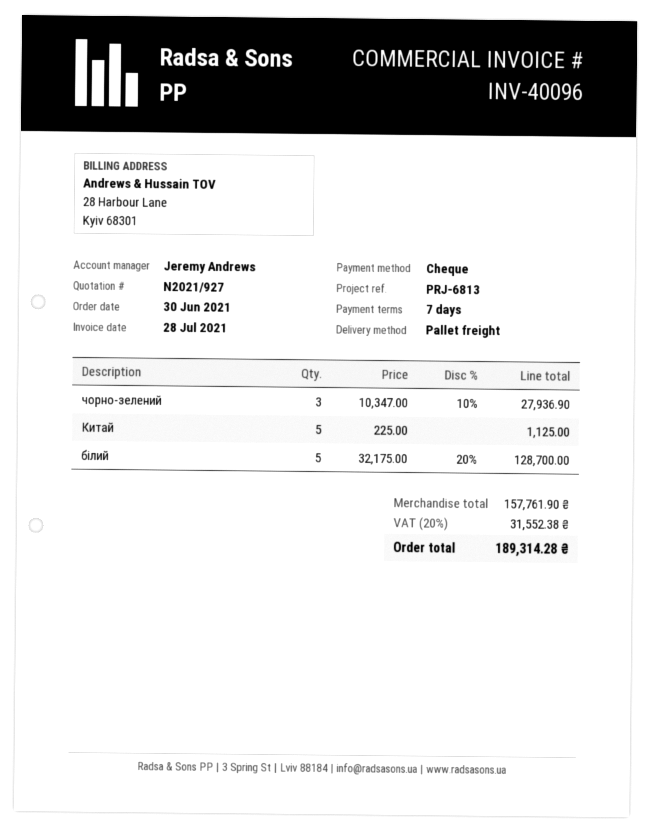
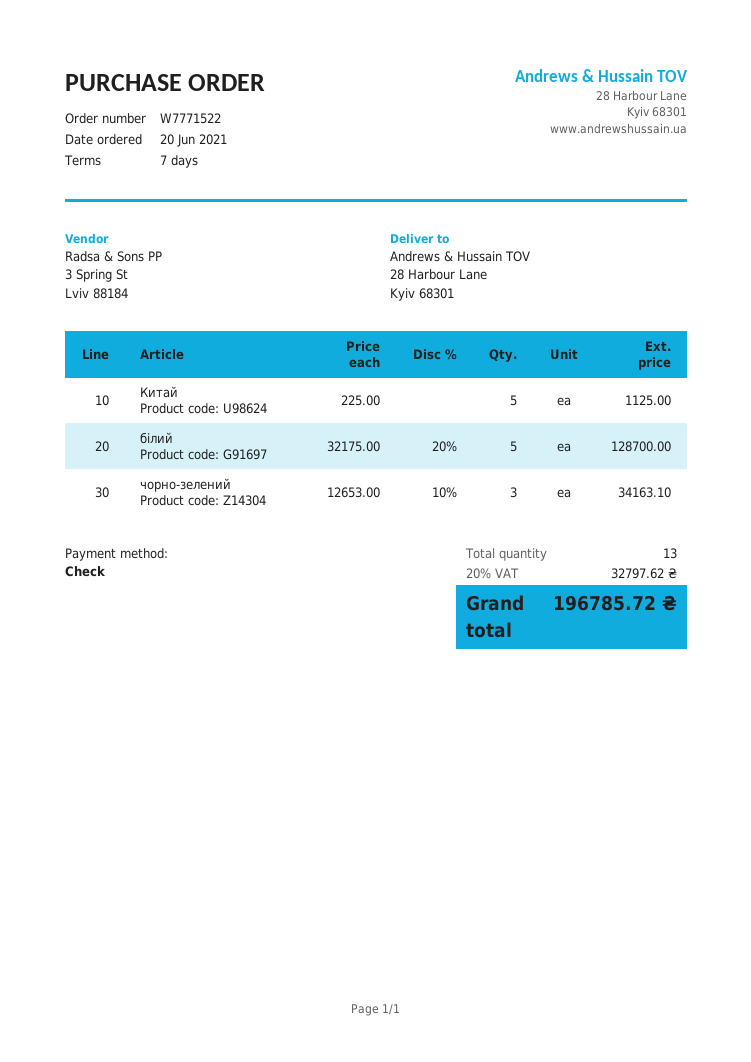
order date: 2021-06-30 -> 2021-06-20
чорно-зелений: 3 x 10347.00 - 10% = 27936.90 -> 3 x 12653.00 - 10% = 34163.10
tax: 20% = 31552.38 -> 20% = 32797.62
total: 189314.28 -> 196785.72

